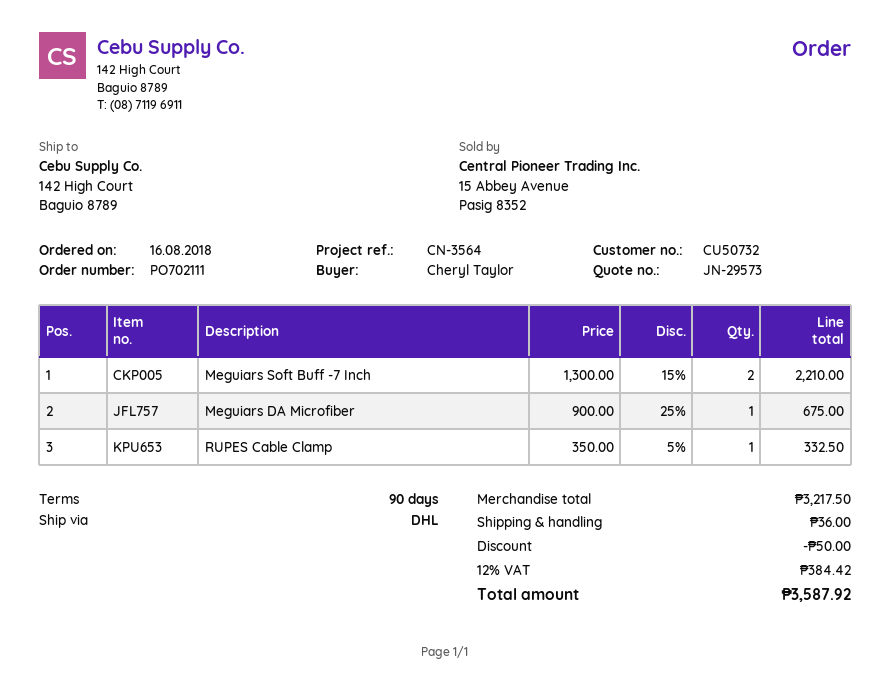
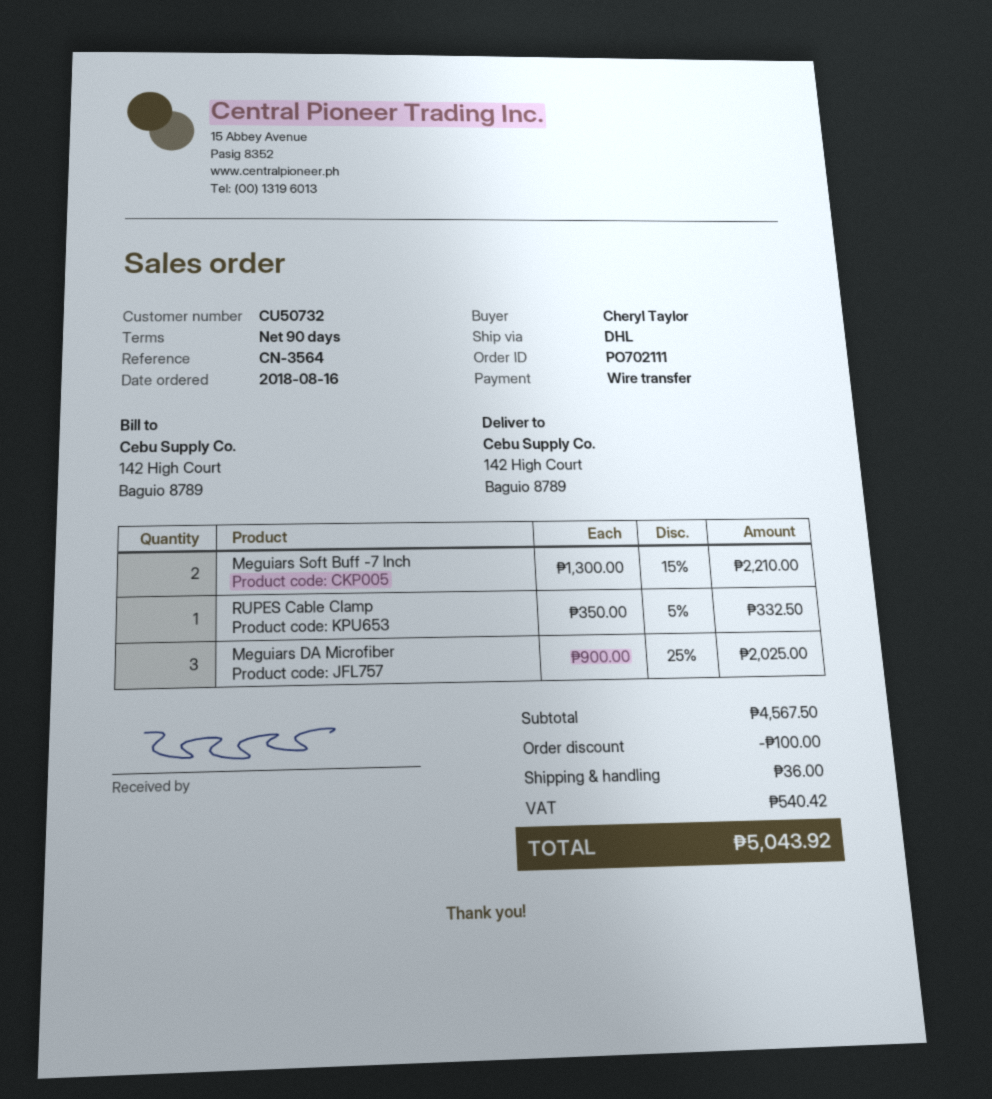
Meguiars DA Microfiber: 1 x 900.00 - 25% = 675.00 -> 3 x 900.00 - 25% = 2025.00
subtotal: 3217.50 -> 4567.50
discount: 50.00 -> 100.00
tax: 384.42 -> 540.42
total: 3587.92 -> 5043.92

